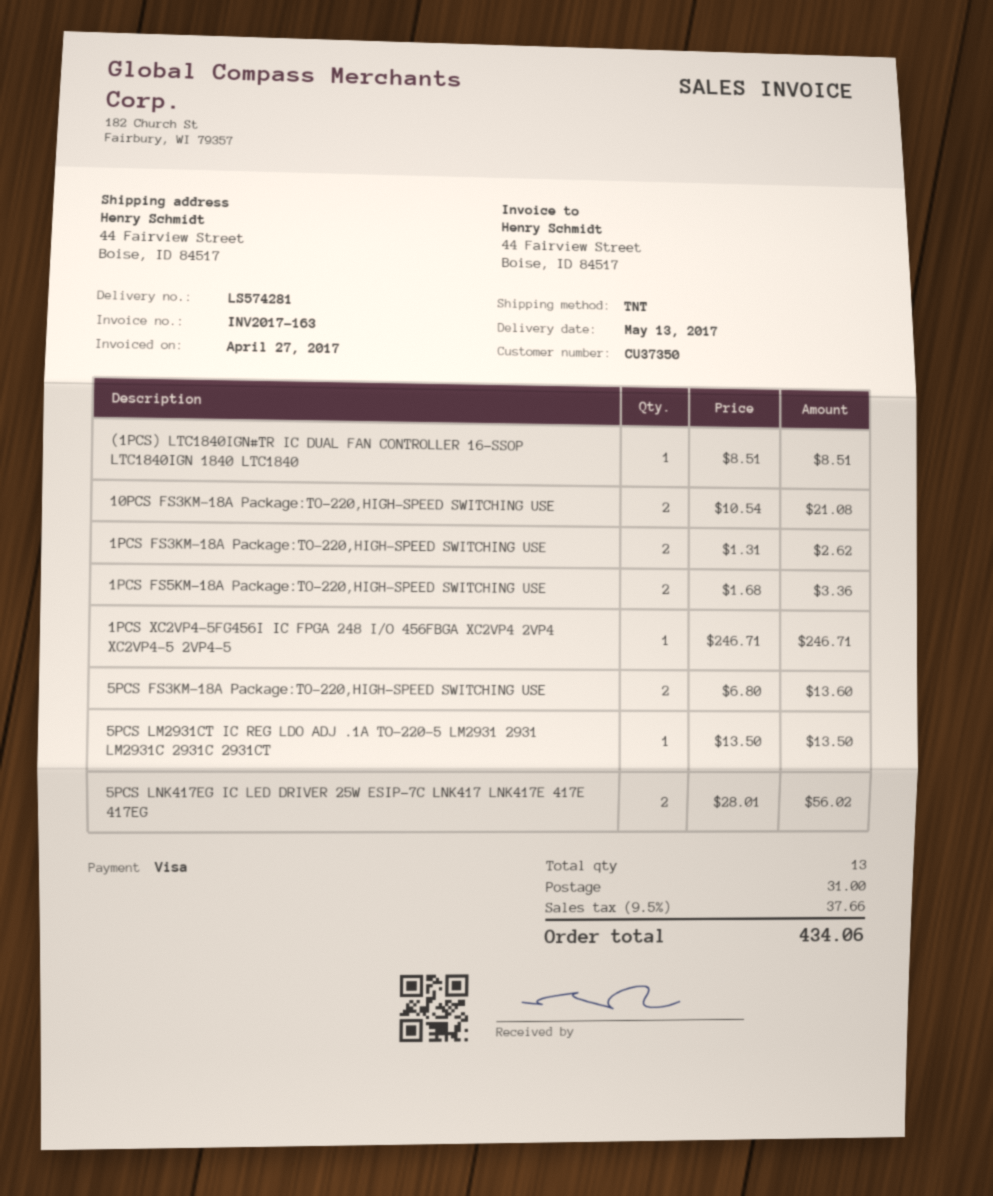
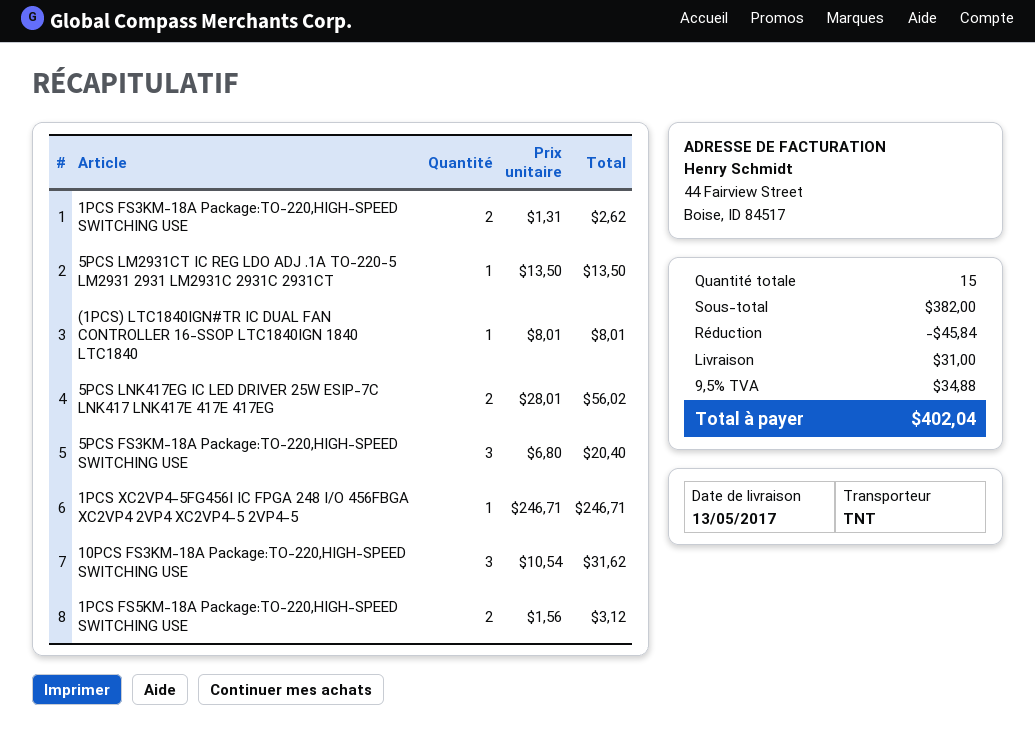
(1PCS) LTC1840IGN#TR IC DUAL FAN CONTROLLER 16-SSOP LTC1840IGN 1840 LTC1840: 1 x 8.51 = 8.51 -> 1 x 8.01 = 8.01
10PCS FS3KM-18A Package:TO-220,HIGH-SPEED SWITCHING USE: 2 x 10.54 = 21.08 -> 3 x 10.54 = 31.62
1PCS FS5KM-18A Package:TO-220,HIGH-SPEED SWITCHING USE: 2 x 1.68 = 3.36 -> 2 x 1.56 = 3.12
5PCS FS3KM-18A Package:TO-220,HIGH-SPEED SWITCHING USE: 2 x 6.80 = 13.60 -> 3 x 6.80 = 20.40
total quantity: 13 -> 15
discount: none -> 45.84
tax: 9.5% = 37.66 -> 9.5% = 34.88
total: 434.06 -> 402.04

